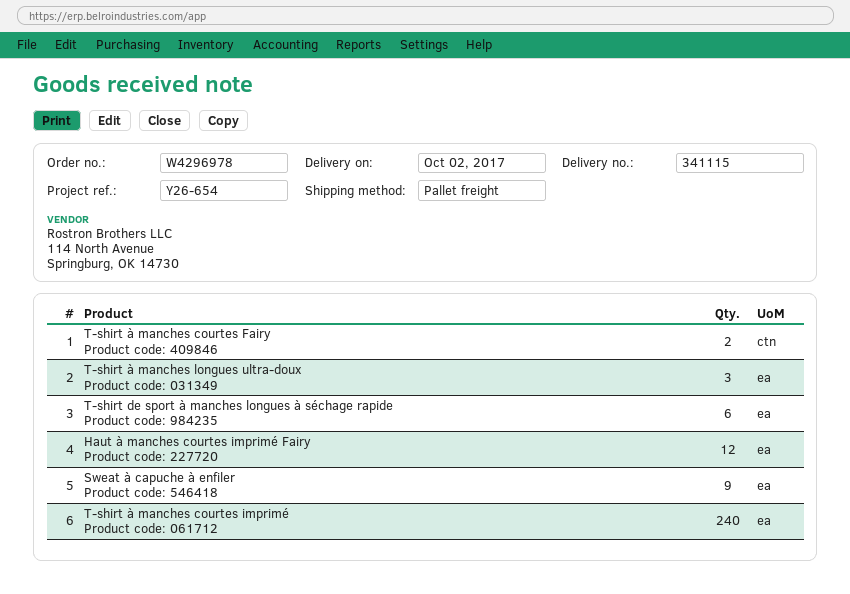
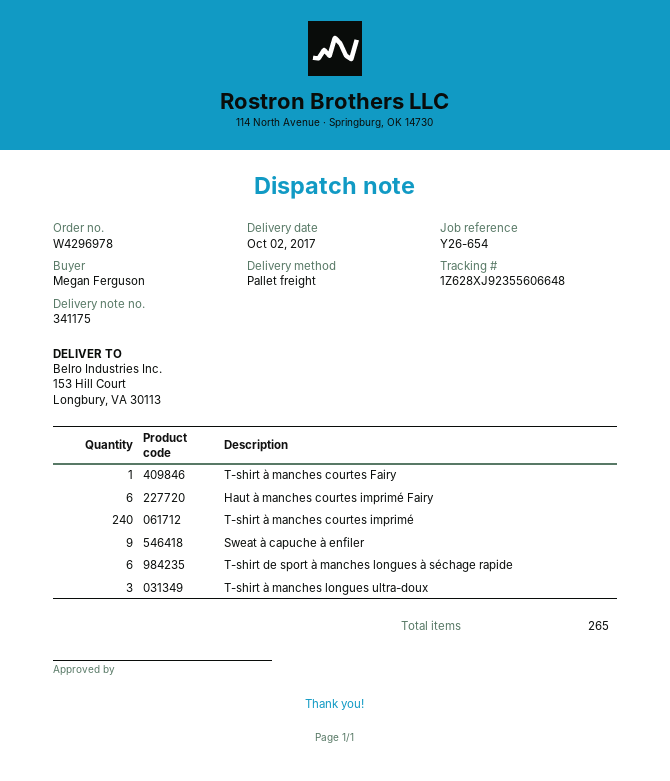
delivery note number: 341115 -> 341175
T-shirt à manches courtes Fairy: 2 -> 1
Haut à manches courtes imprimé Fairy: 12 -> 6

